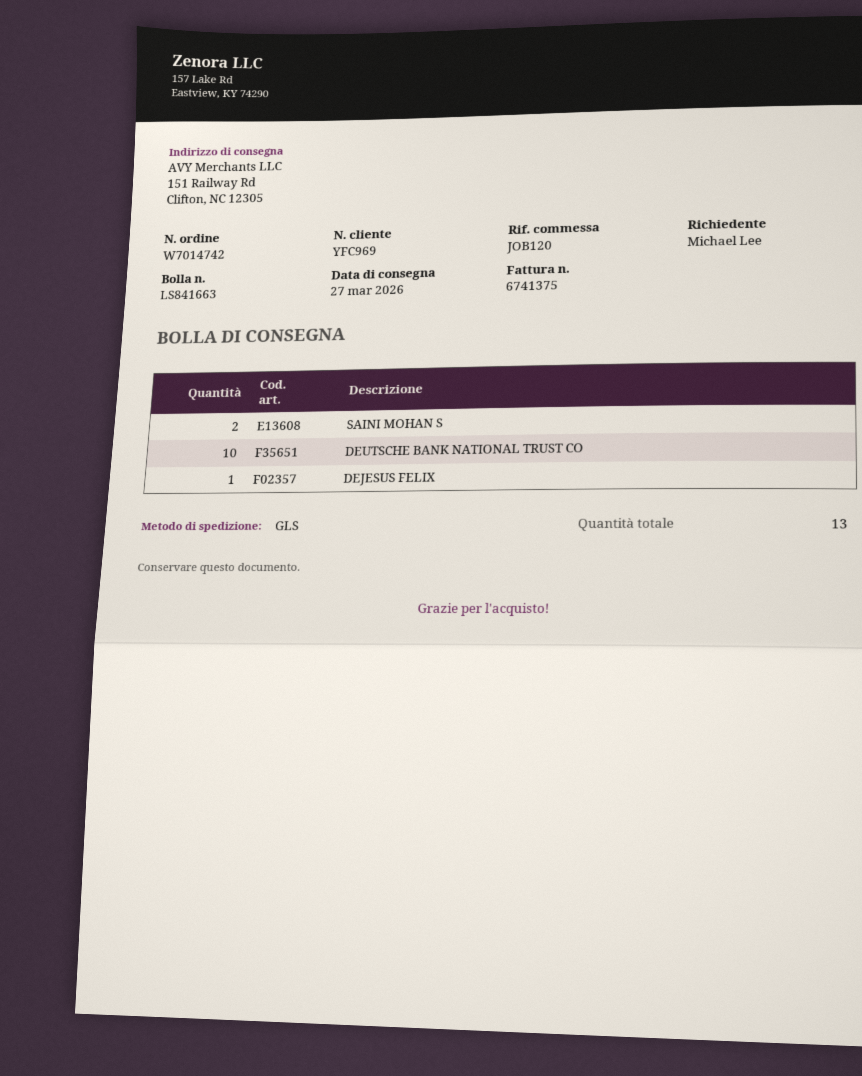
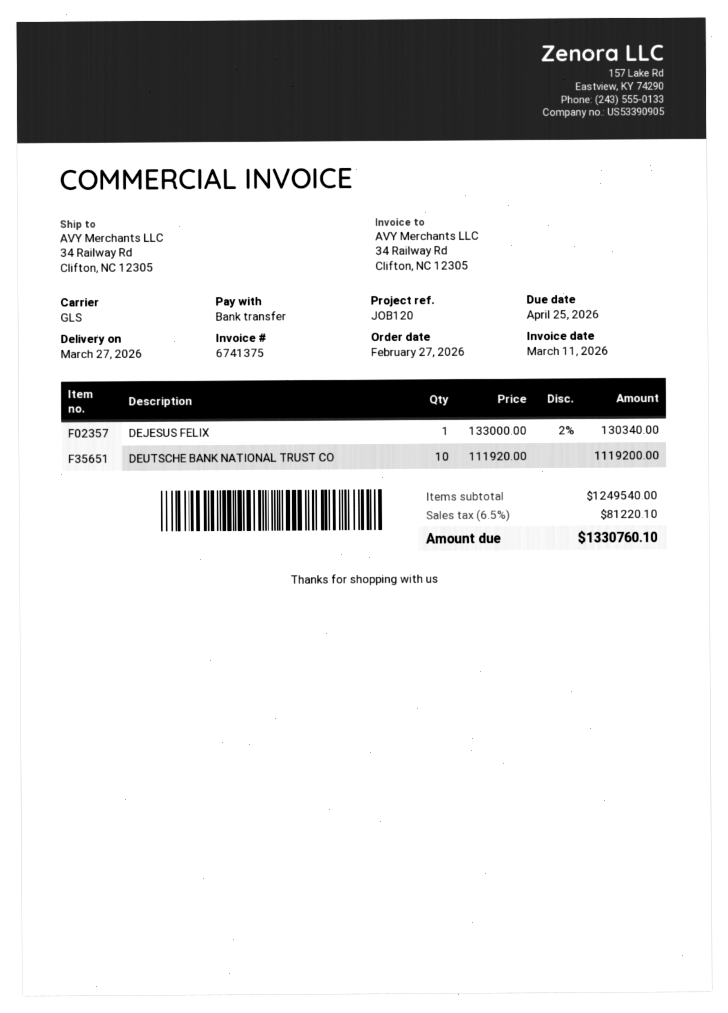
ship to: 151 Railway Rd, Clifton, NC 12305 -> 34 Railway Rd, Clifton, NC 12305
SAINI MOHAN S: 2 -> none

